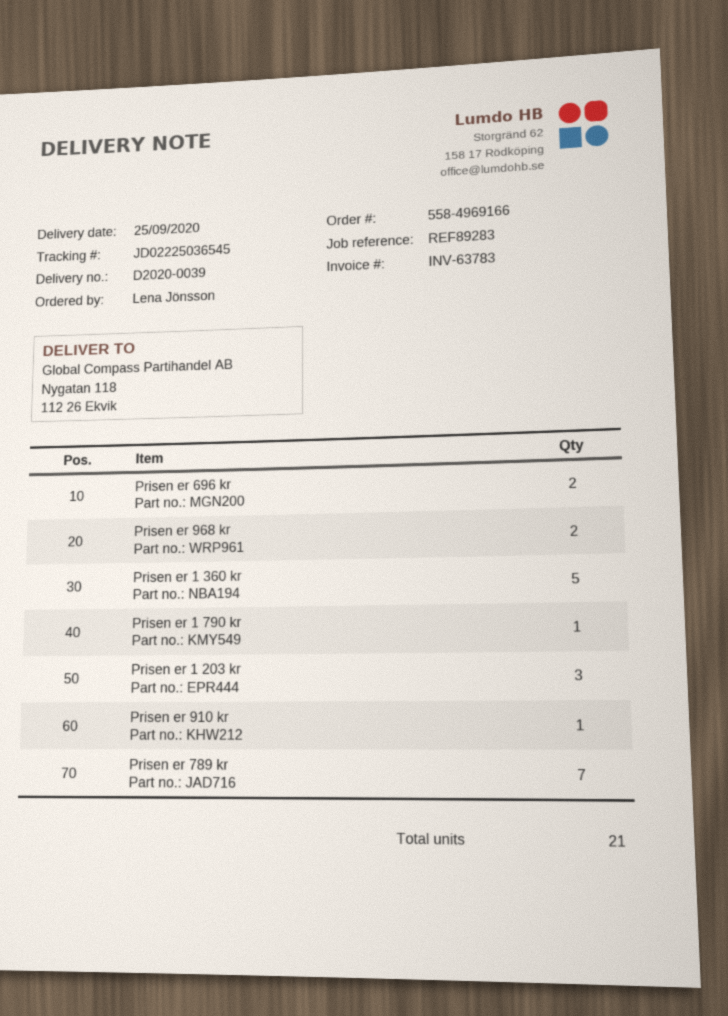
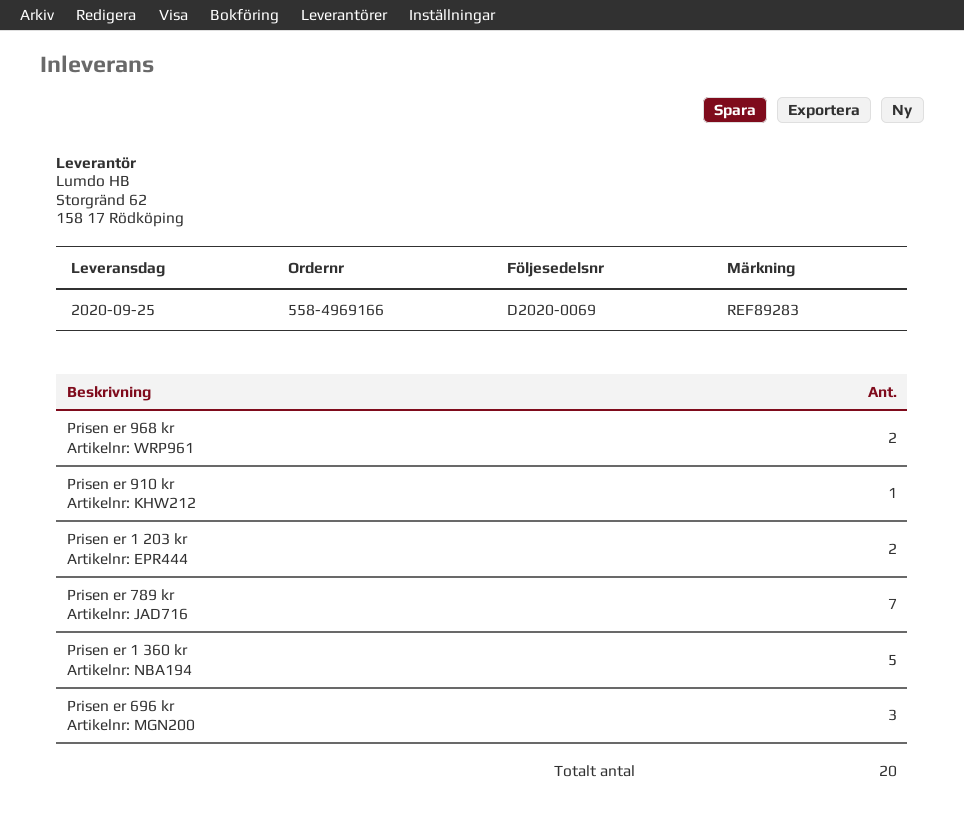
delivery note number: D2020-0039 -> D2020-0069
Prisen er 696 kr: 2 -> 3
Prisen er 1 790 kr: 1 -> none
Prisen er 1 203 kr: 3 -> 2
total quantity: 21 -> 20

